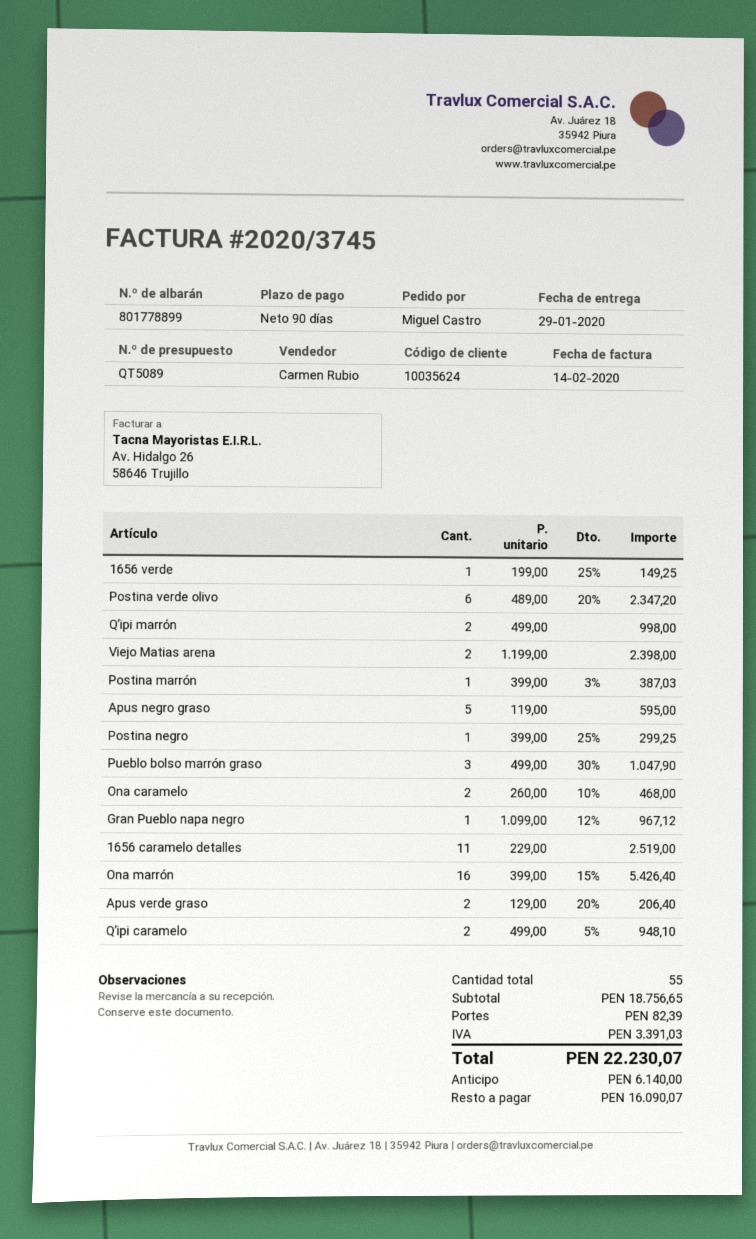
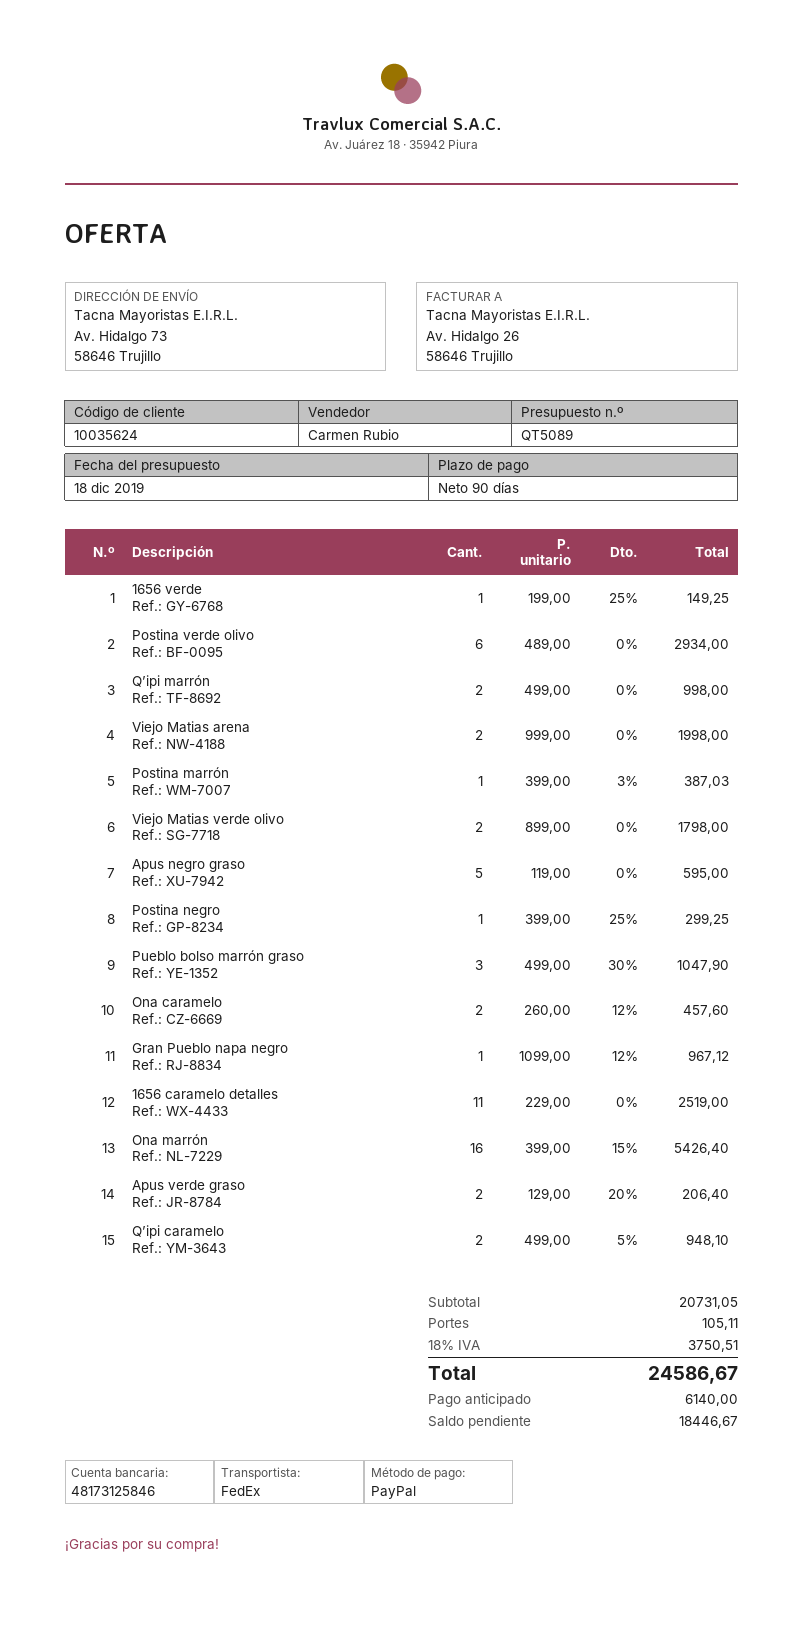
Postina verde olivo: 6 x 489.00 - 20% = 2347.20 -> 6 x 489.00 = 2934.00
Viejo Matias arena: 2 x 1199.00 = 2398.00 -> 2 x 999.00 = 1998.00
Ona caramelo: 2 x 260.00 - 10% = 468.00 -> 2 x 260.00 - 12% = 457.60
Viejo Matias verde olivo: none -> 2 x 899.00 = 1798.00
subtotal: 18756.65 -> 20731.05
shipping: 82.39 -> 105.11
tax: 3391.03 -> 3750.51
total: 22230.07 -> 24586.67
balance: 16090.07 -> 18446.67

